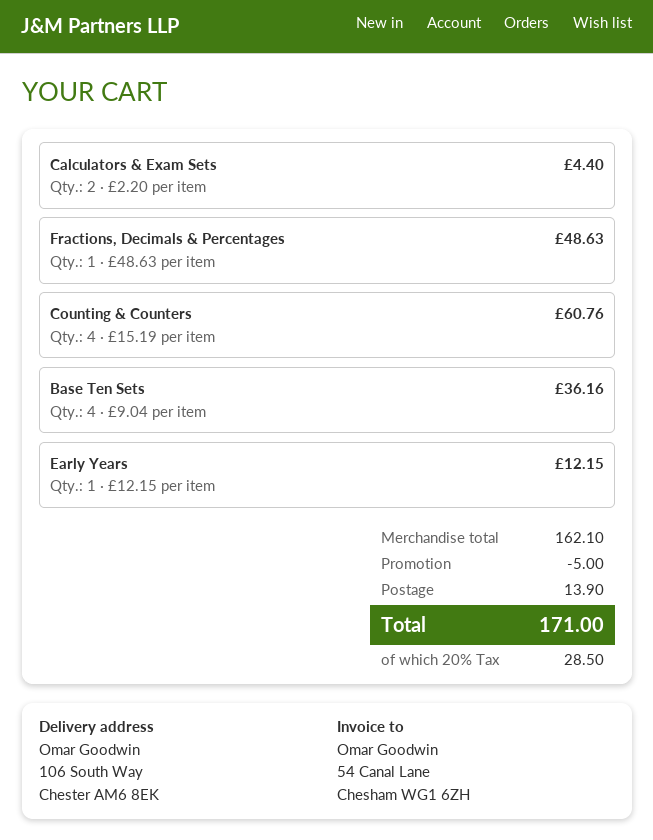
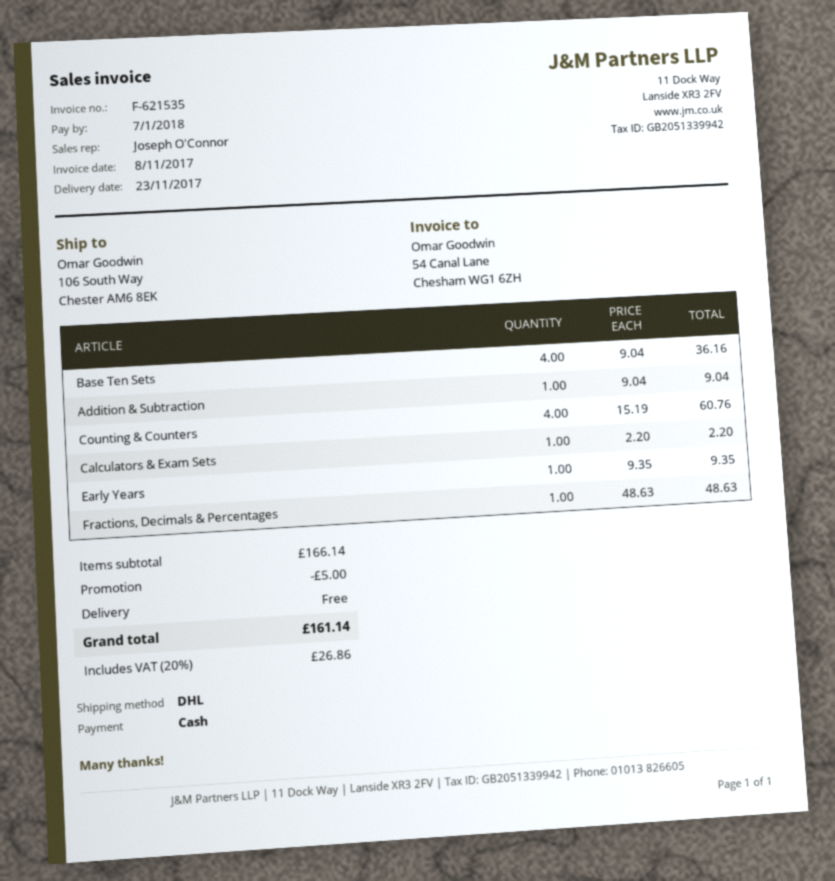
Calculators & Exam Sets: 2 x 2.20 = 4.40 -> 1 x 2.20 = 2.20
Early Years: 1 x 12.15 = 12.15 -> 1 x 9.35 = 9.35
Addition & Subtraction: none -> 1 x 9.04 = 9.04
subtotal: 162.10 -> 166.14
shipping: 13.90 -> 0.00
tax: 20% = 28.50 -> 20% = 26.86
total: 171.00 -> 161.14

